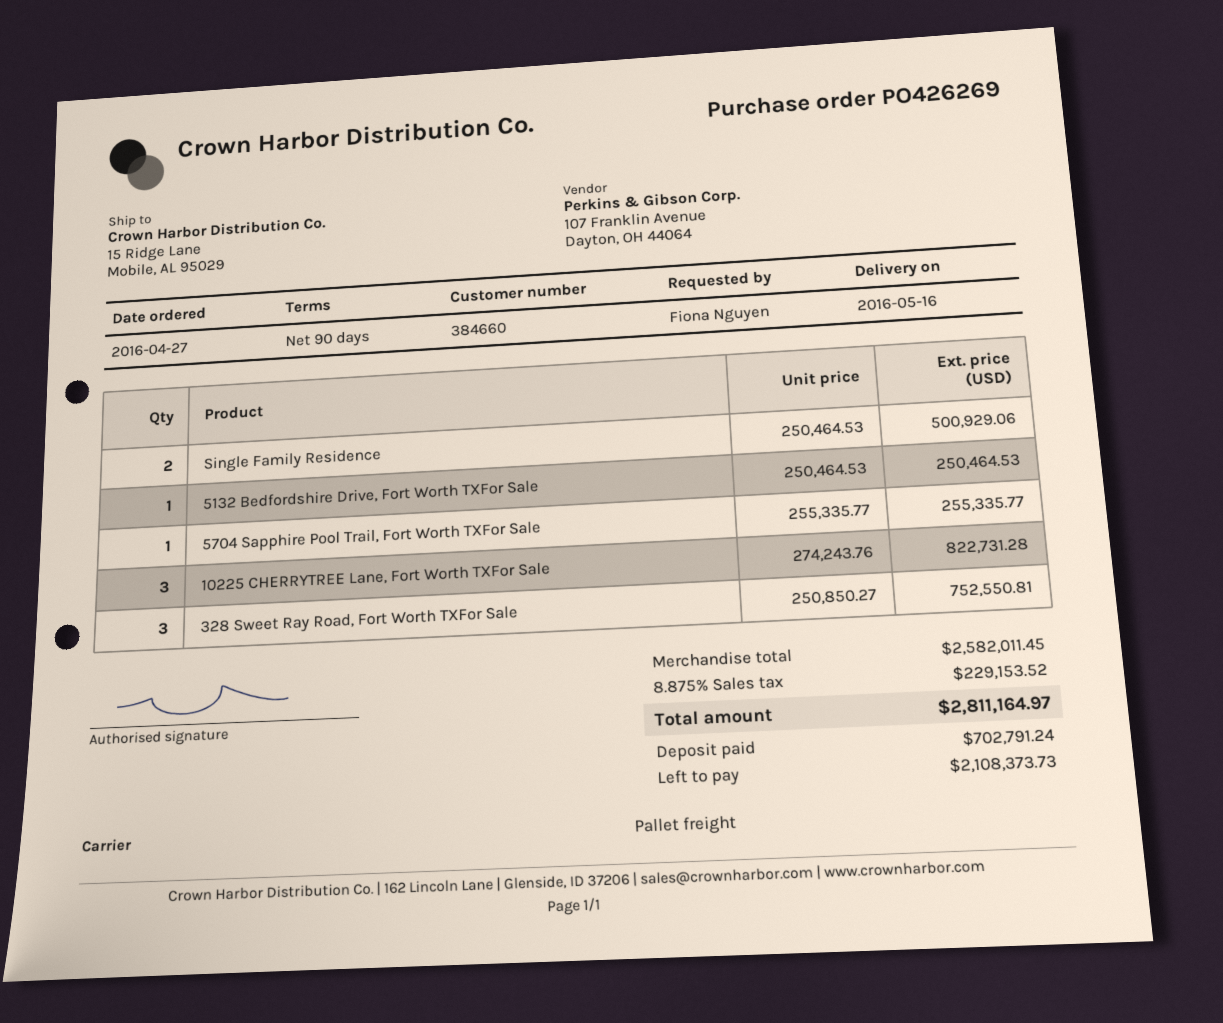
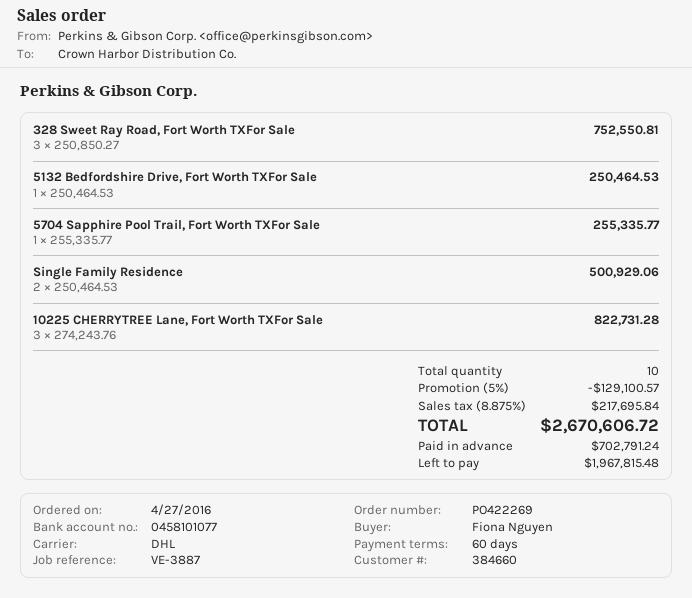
order number: PO426269 -> PO422269
payment terms: 90 days -> 60 days
shipping method: pallet freight -> DHL
discount: none -> 5% = 129100.57
tax: 8.875% = 229153.52 -> 8.875% = 217695.84
total: 2811164.97 -> 2670606.72
balance: 2108373.73 -> 1967815.48

